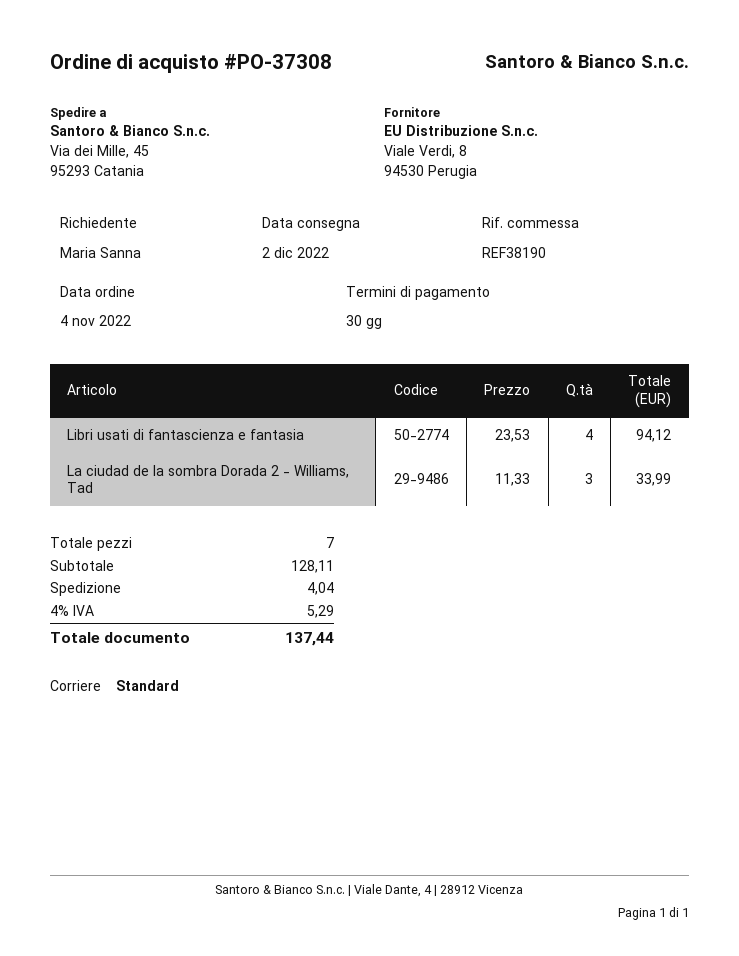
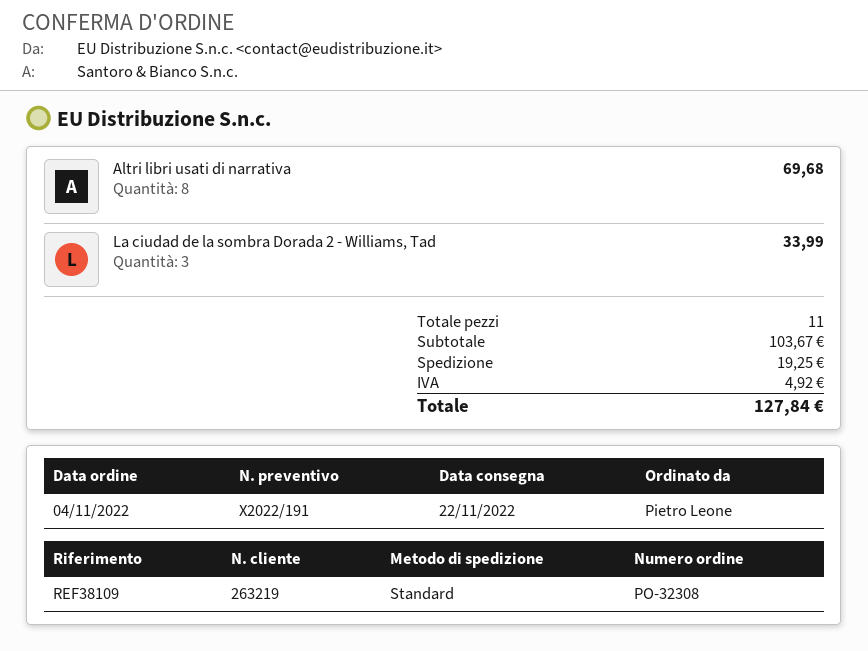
order number: PO-37308 -> PO-32308
delivery date: 2022-12-02 -> 2022-11-22
reference: REF38190 -> REF38109
ordered by: Maria Sanna -> Pietro Leone
Libri usati di fantascienza e fantasia: 4 for 94.12 -> none
Altri libri usati di narrativa: none -> 8 for 69.68
total quantity: 7 -> 11
subtotal: 128.11 -> 103.67
shipping: 4.04 -> 19.25
tax: 5.29 -> 4.92
total: 137.44 -> 127.84

